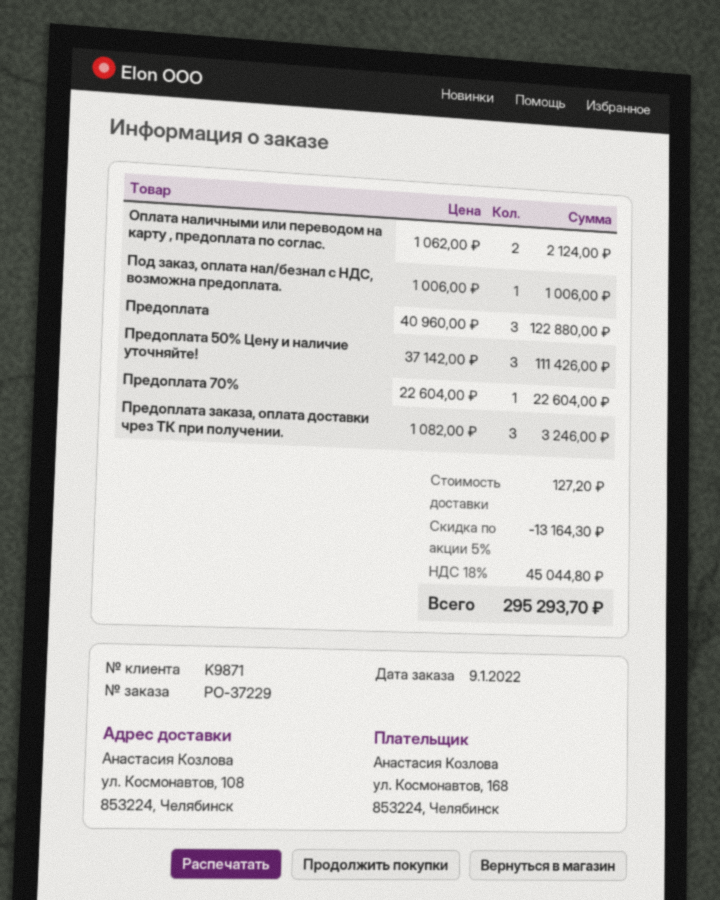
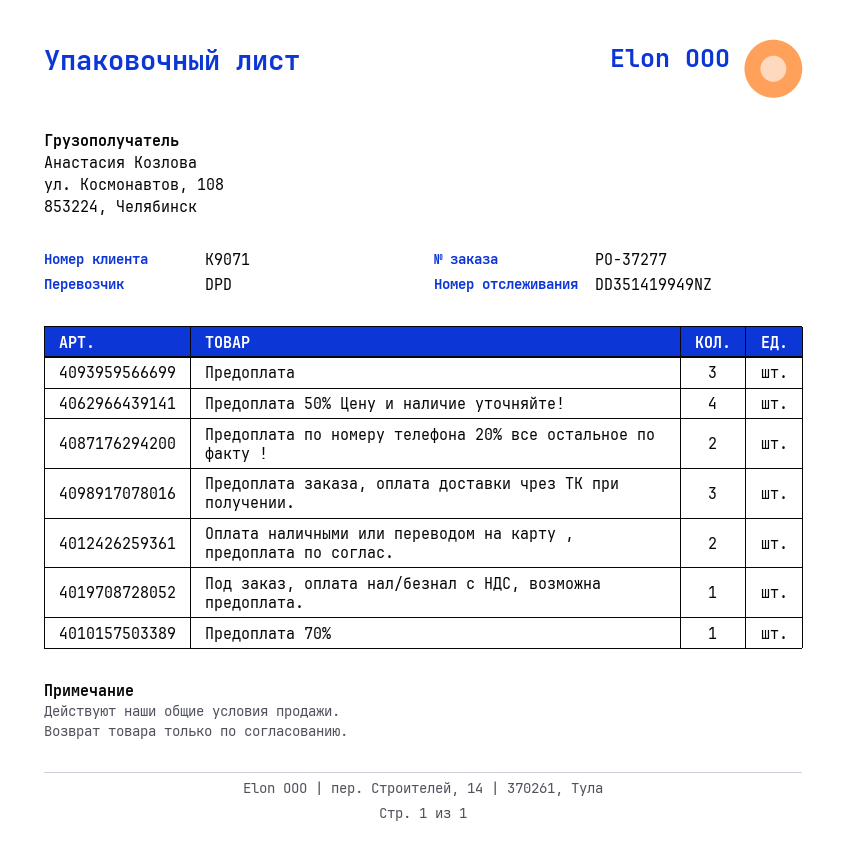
order number: PO-37229 -> PO-37277
customer number: K9871 -> K9071
Предоплата 50% Цену и наличие уточняйте!: 3 -> 4
Предоплата по номеру телефона 20% все остальное по факту !: none -> 2

